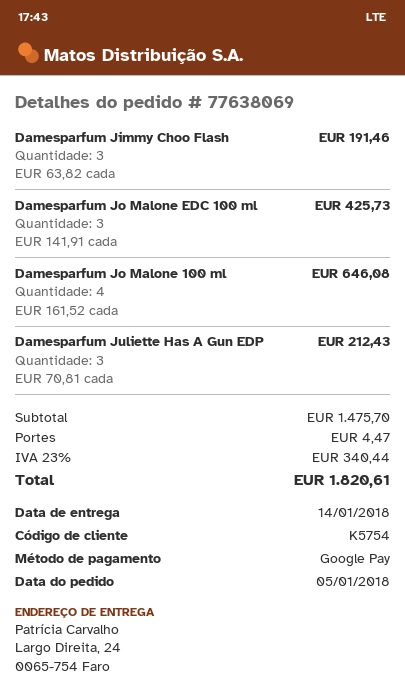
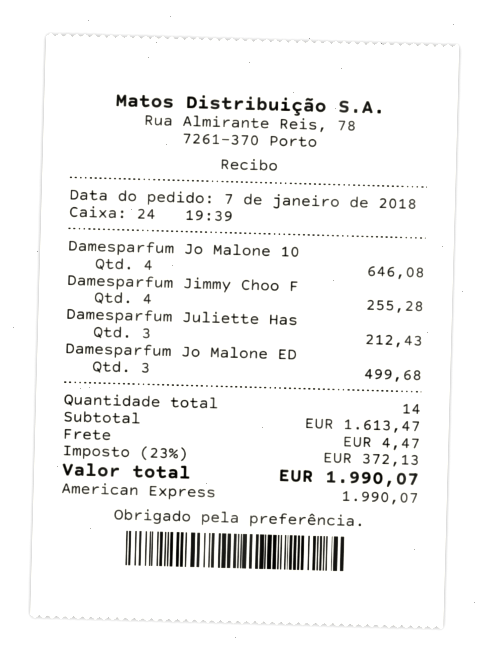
order date: 2018-01-05 -> 2018-01-07
payment method: Google Pay -> American Express
Damesparfum Jimmy Choo Flash: 3 for 191.46 -> 4 for 255.28
Damesparfum Jo Malone EDC 100 ml: 3 for 425.73 -> 3 for 499.68
subtotal: 1475.70 -> 1613.47
tax: 23% = 340.44 -> 23% = 372.13
total: 1820.61 -> 1990.07

